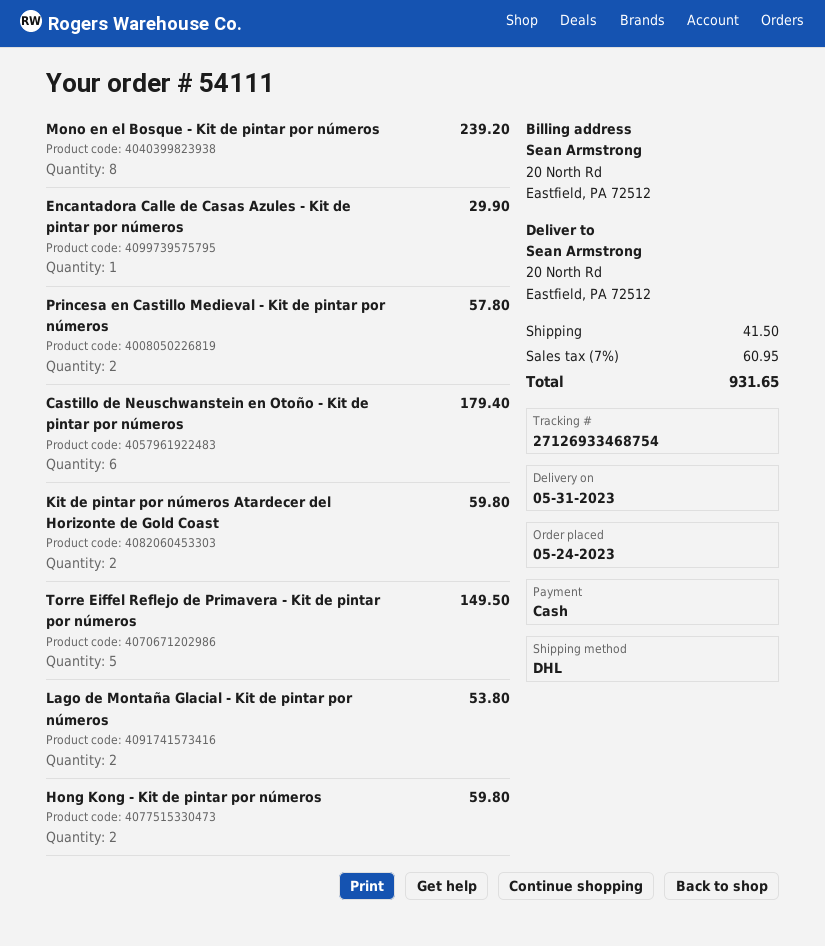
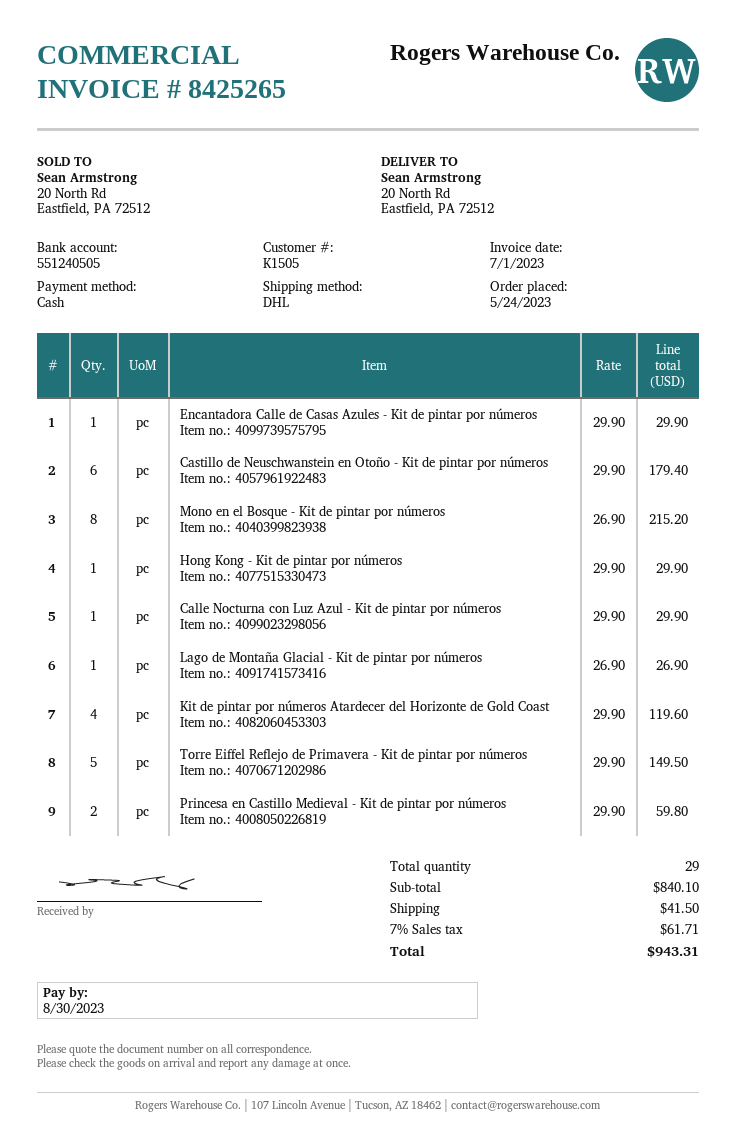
Mono en el Bosque - Kit de pintar por números: 8 for 239.20 -> 8 for 215.20
Princesa en Castillo Medieval - Kit de pintar por números: 2 for 57.80 -> 2 for 59.80
Kit de pintar por números Atardecer del Horizonte de Gold Coast: 2 for 59.80 -> 4 for 119.60
Lago de Montaña Glacial - Kit de pintar por números: 2 for 53.80 -> 1 for 26.90
Hong Kong - Kit de pintar por números: 2 for 59.80 -> 1 for 29.90
Calle Nocturna con Luz Azul - Kit de pintar por números: none -> 1 for 29.90
tax: 7% = 60.95 -> 7% = 61.71
total: 931.65 -> 943.31

